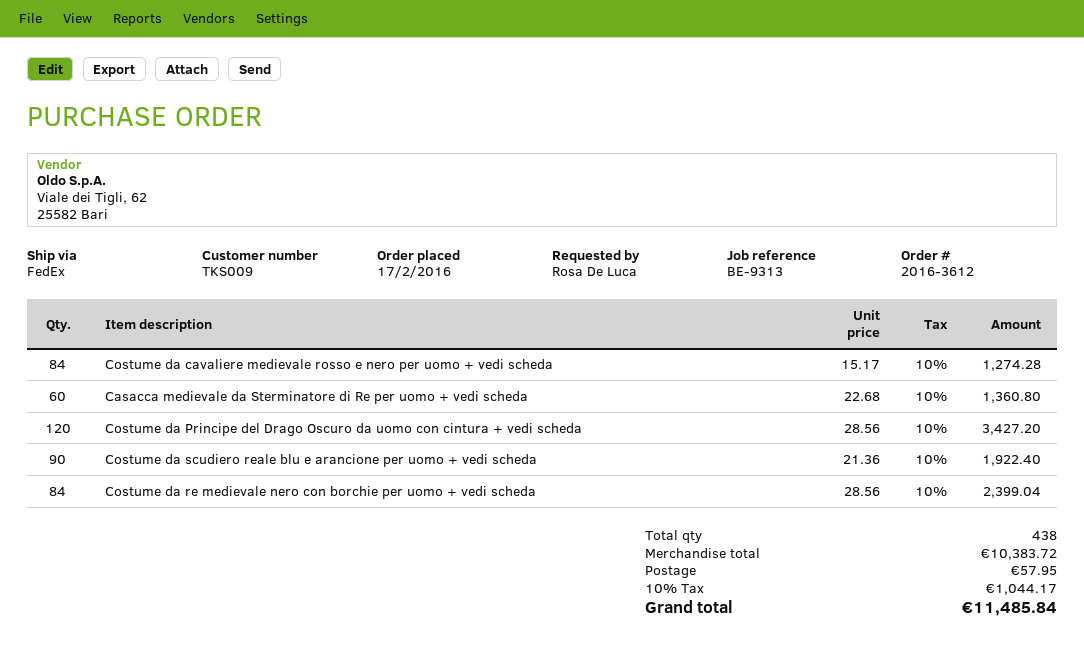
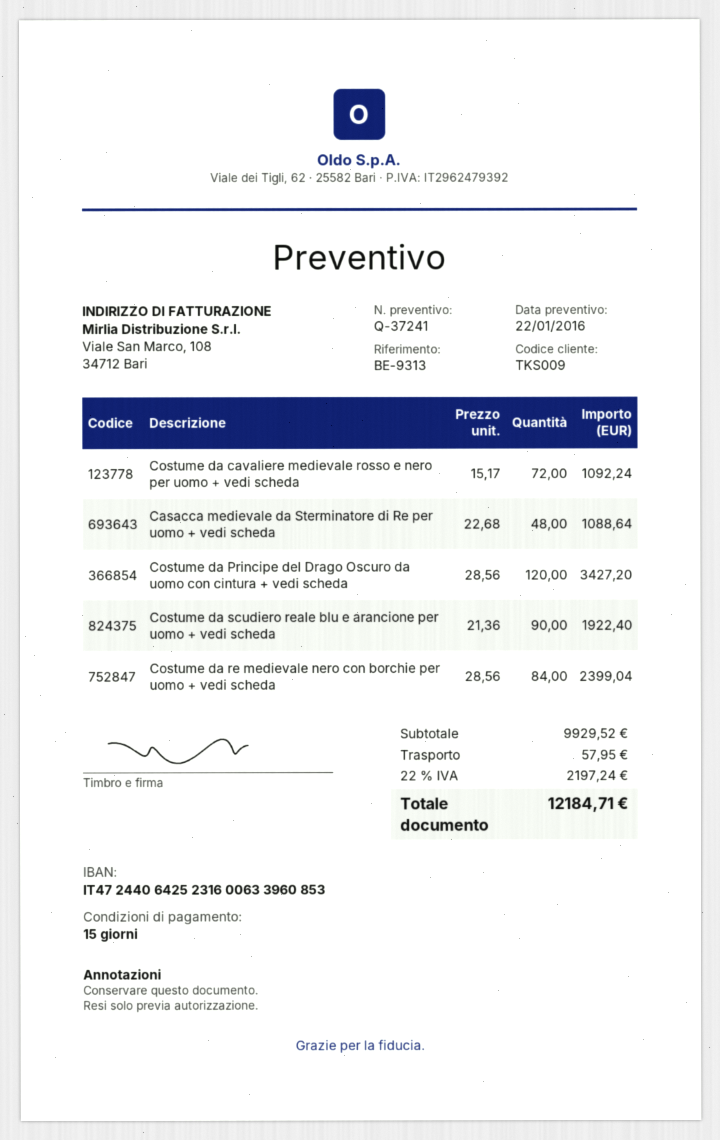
Costume da cavaliere medievale rosso e nero per uomo + vedi scheda: 84 x 15.17 = 1274.28 -> 72 x 15.17 = 1092.24
Casacca medievale da Sterminatore di Re per uomo + vedi scheda: 60 x 22.68 = 1360.80 -> 48 x 22.68 = 1088.64
subtotal: 10383.72 -> 9929.52
tax: 10% = 1044.17 -> 22% = 2197.24
total: 11485.84 -> 12184.71

